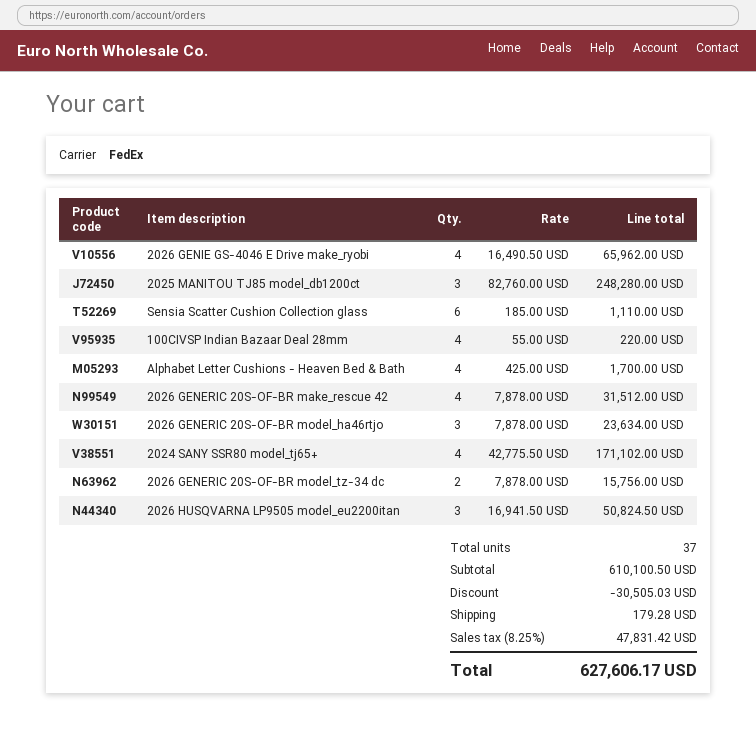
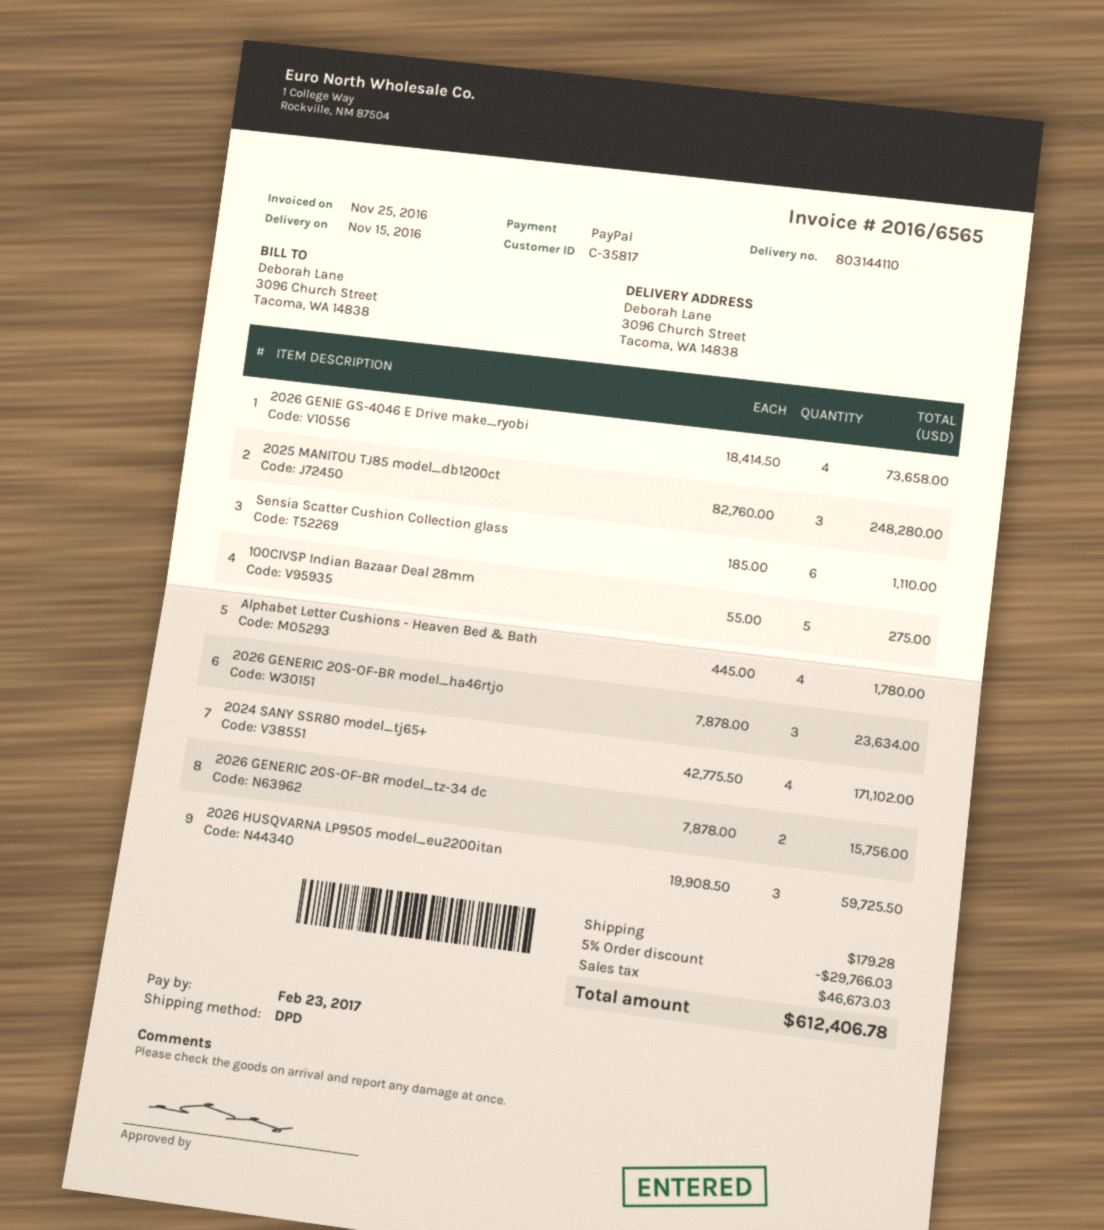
shipping method: FedEx -> DPD
2026 GENIE GS-4046 E Drive make_ryobi: 4 x 16490.50 = 65962.00 -> 4 x 18414.50 = 73658.00
100CIVSP Indian Bazaar Deal 28mm: 4 x 55.00 = 220.00 -> 5 x 55.00 = 275.00
Alphabet Letter Cushions - Heaven Bed & Bath: 4 x 425.00 = 1700.00 -> 4 x 445.00 = 1780.00
2026 GENERIC 20S-OF-BR make_rescue 42: 4 x 7878.00 = 31512.00 -> none
2026 HUSQVARNA LP9505 model_eu2200itan: 3 x 16941.50 = 50824.50 -> 3 x 19908.50 = 59725.50
discount: 30505.03 -> 29766.03
tax: 47831.42 -> 46673.03
total: 627606.17 -> 612406.78

